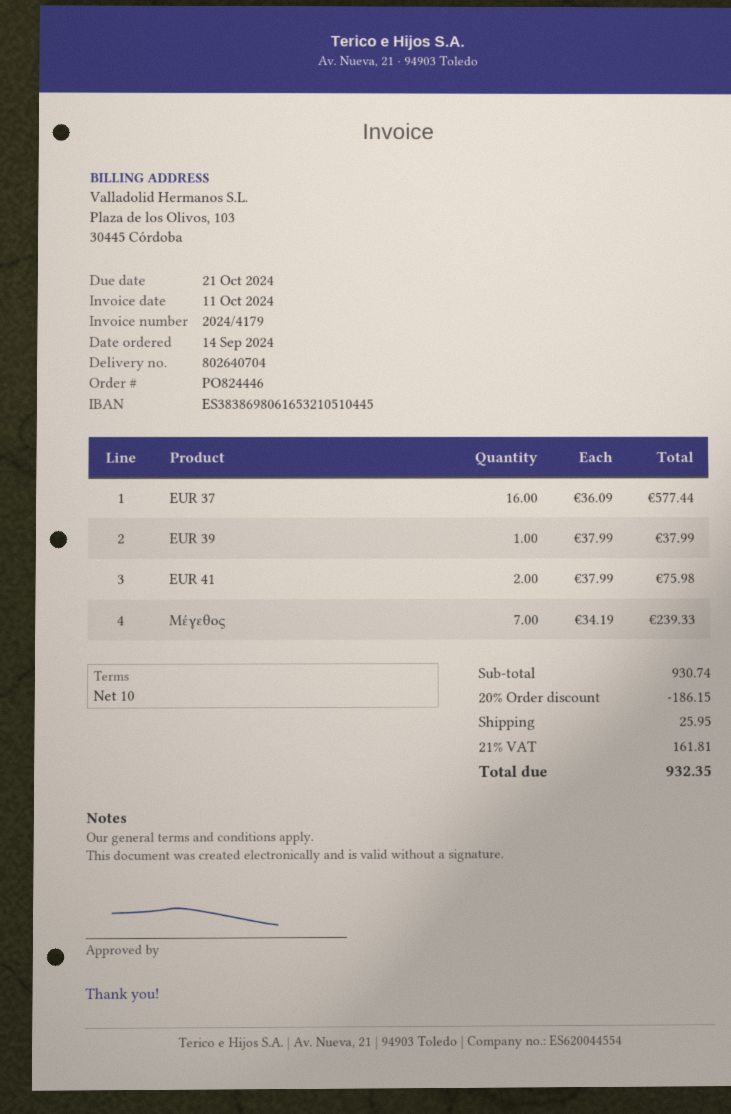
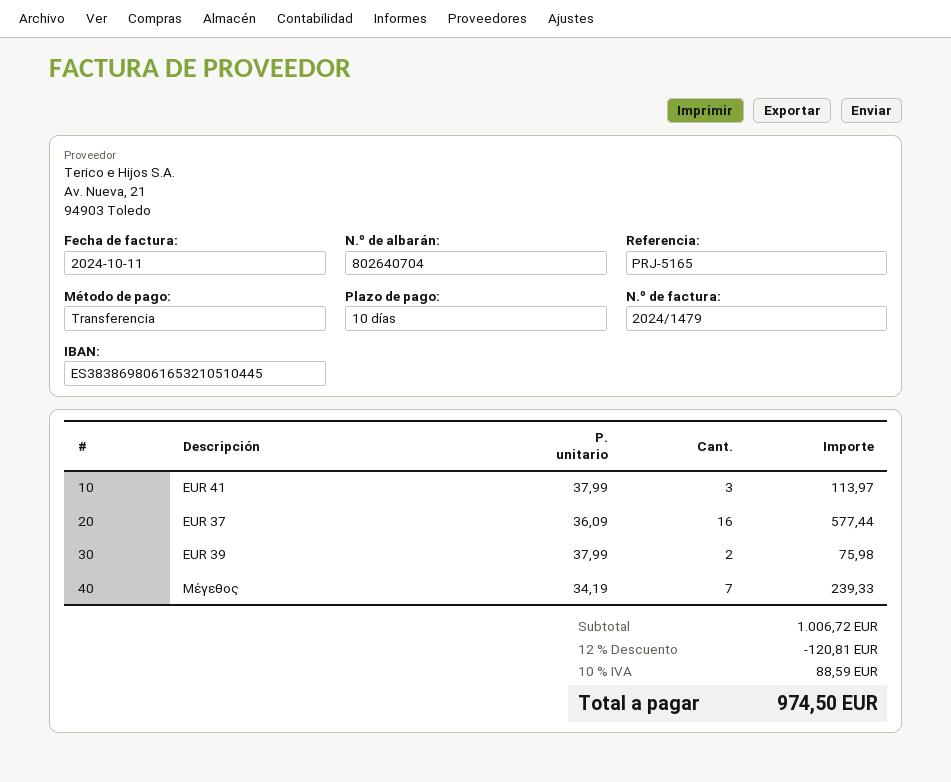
invoice number: 2024/4179 -> 2024/1479
EUR 39: 1 x 37.99 = 37.99 -> 2 x 37.99 = 75.98
EUR 41: 2 x 37.99 = 75.98 -> 3 x 37.99 = 113.97
subtotal: 930.74 -> 1006.72
discount: 20% = 186.15 -> 12% = 120.81
shipping: 25.95 -> none
tax: 21% = 161.81 -> 10% = 88.59
total: 932.35 -> 974.50

